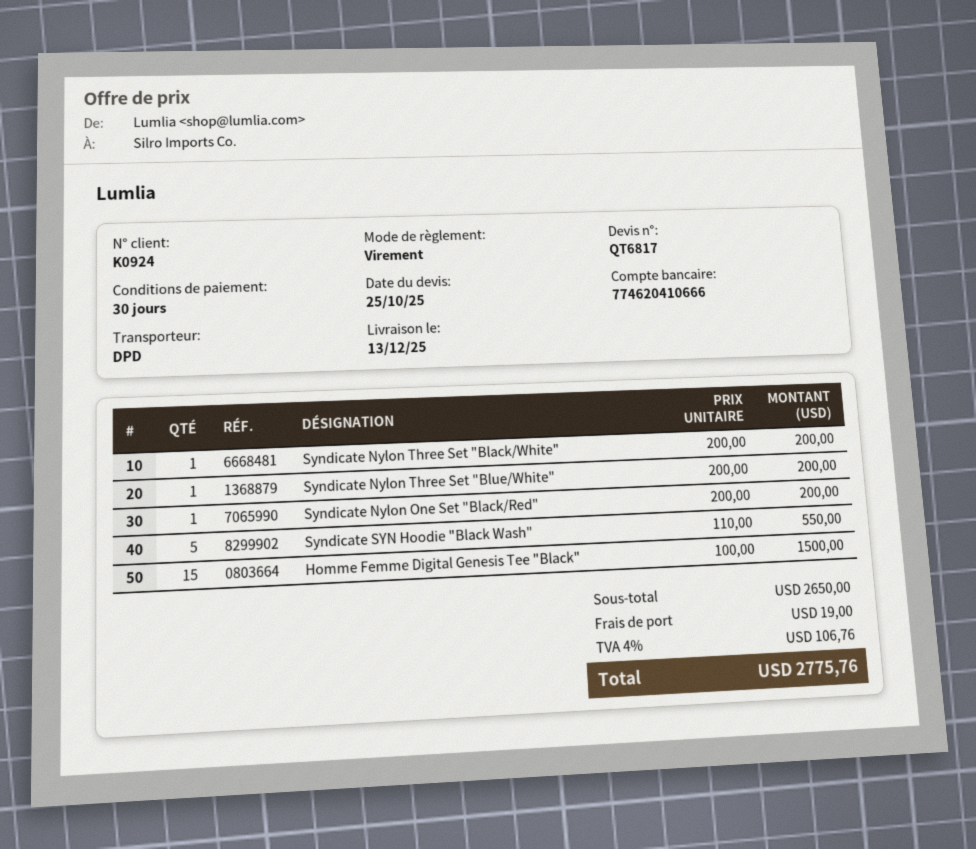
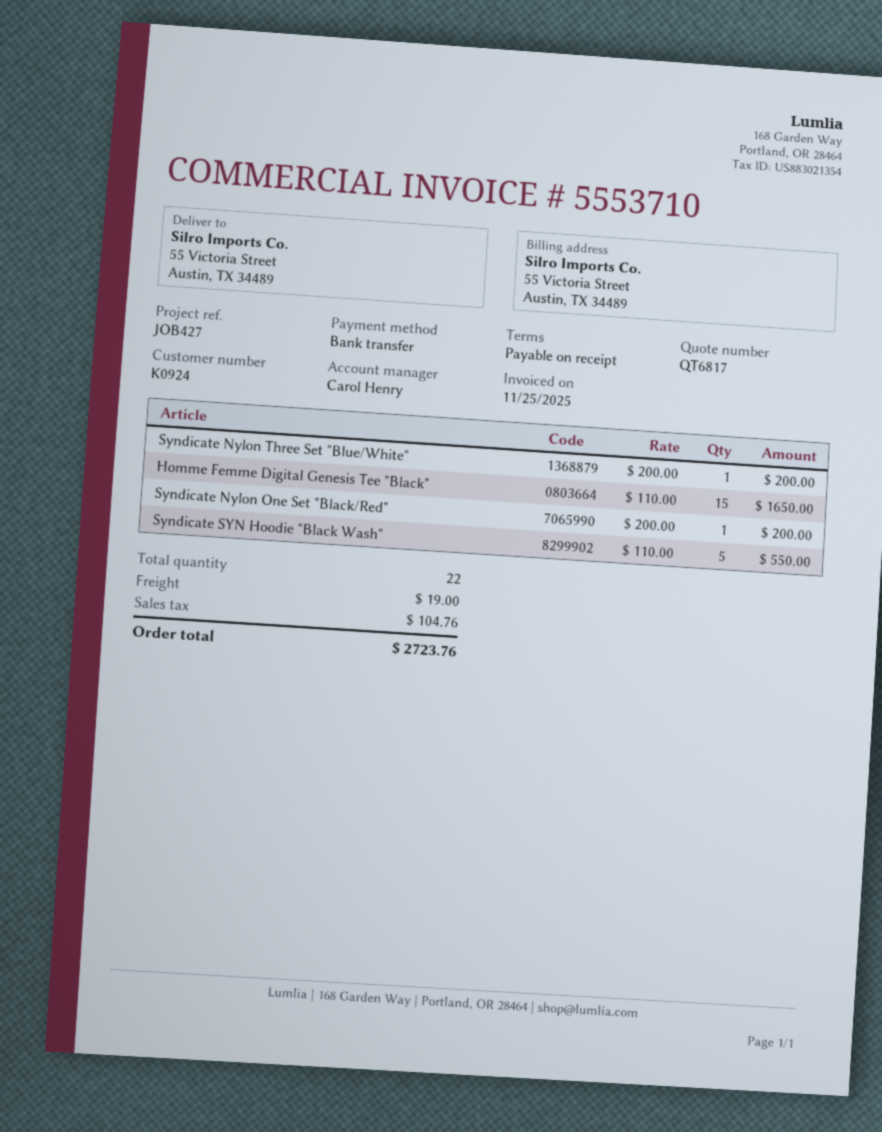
payment terms: 30 days -> on receipt
Syndicate Nylon Three Set "Black/White": 1 x 200.00 = 200.00 -> none
Homme Femme Digital Genesis Tee "Black": 15 x 100.00 = 1500.00 -> 15 x 110.00 = 1650.00
tax: 106.76 -> 104.76
total: 2775.76 -> 2723.76

